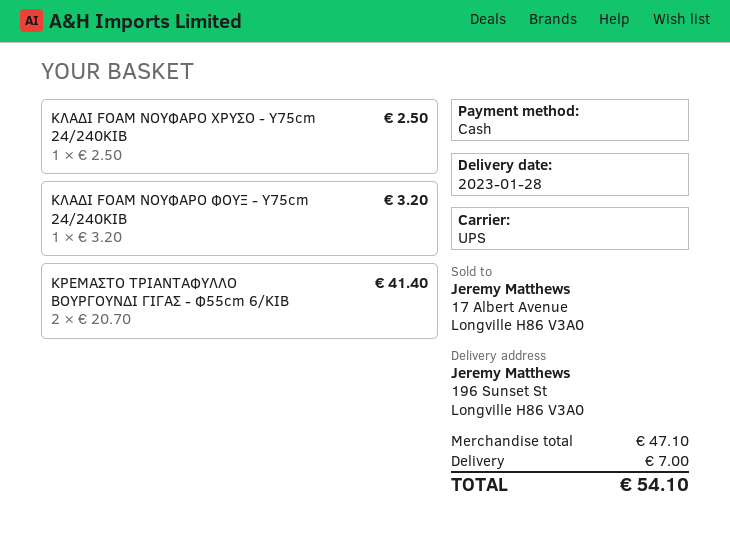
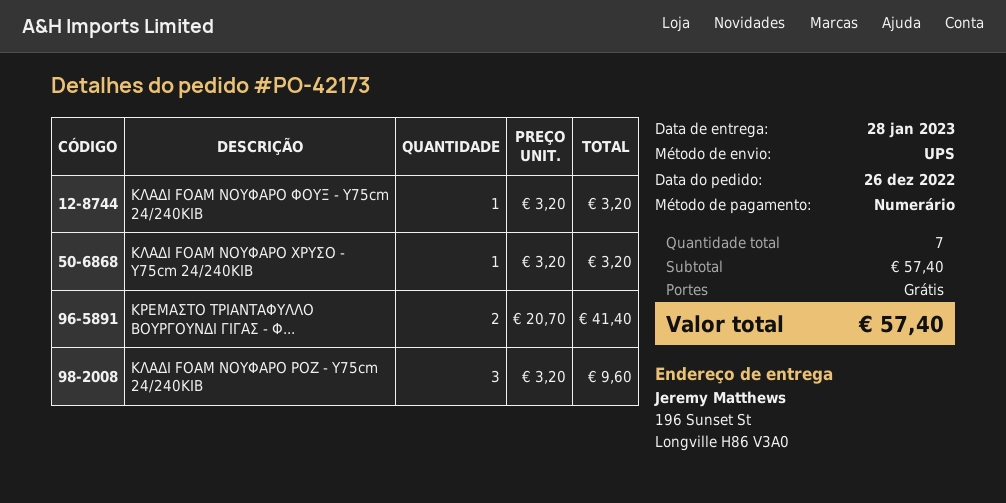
ΚΛΑΔΙ FOAM ΝΟΥΦΑΡΟ ΧΡΥΣΟ - Y75cm 24/240ΚΙΒ: 1 x 2.50 = 2.50 -> 1 x 3.20 = 3.20
ΚΛΑΔΙ FOAM ΝΟΥΦΑΡΟ ΡΟΖ - Y75cm 24/240ΚΙΒ: none -> 3 x 3.20 = 9.60
subtotal: 47.10 -> 57.40
shipping: 7.00 -> 0.00
total: 54.10 -> 57.40

